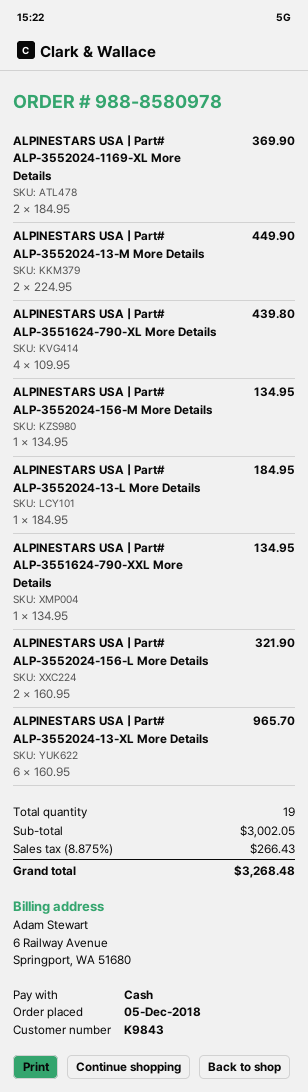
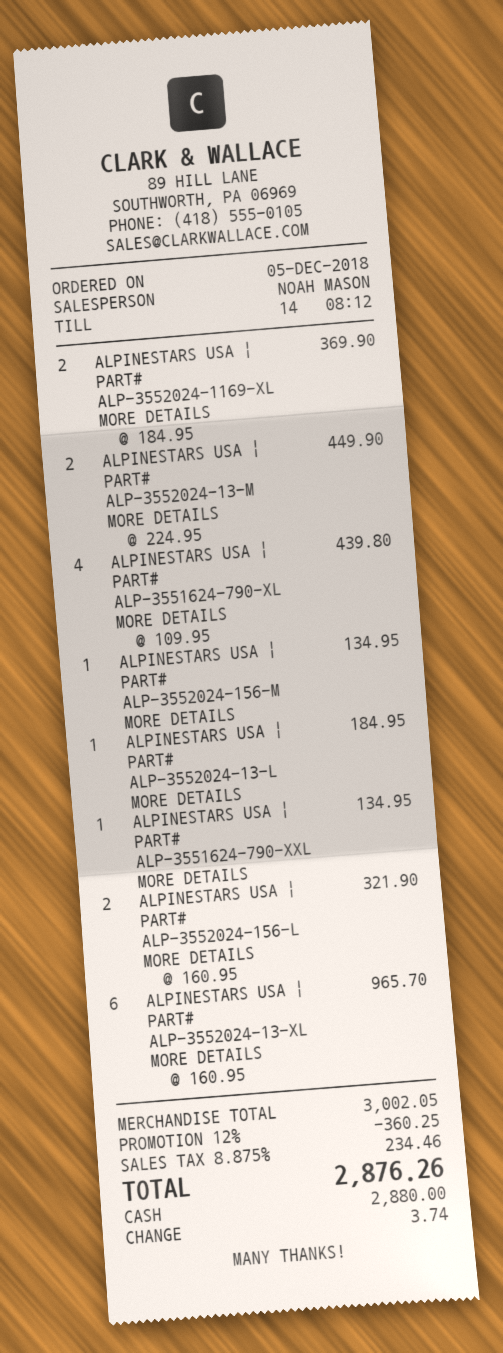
discount: none -> 12% = 360.25
tax: 8.875% = 266.43 -> 8.875% = 234.46
total: 3268.48 -> 2876.26

